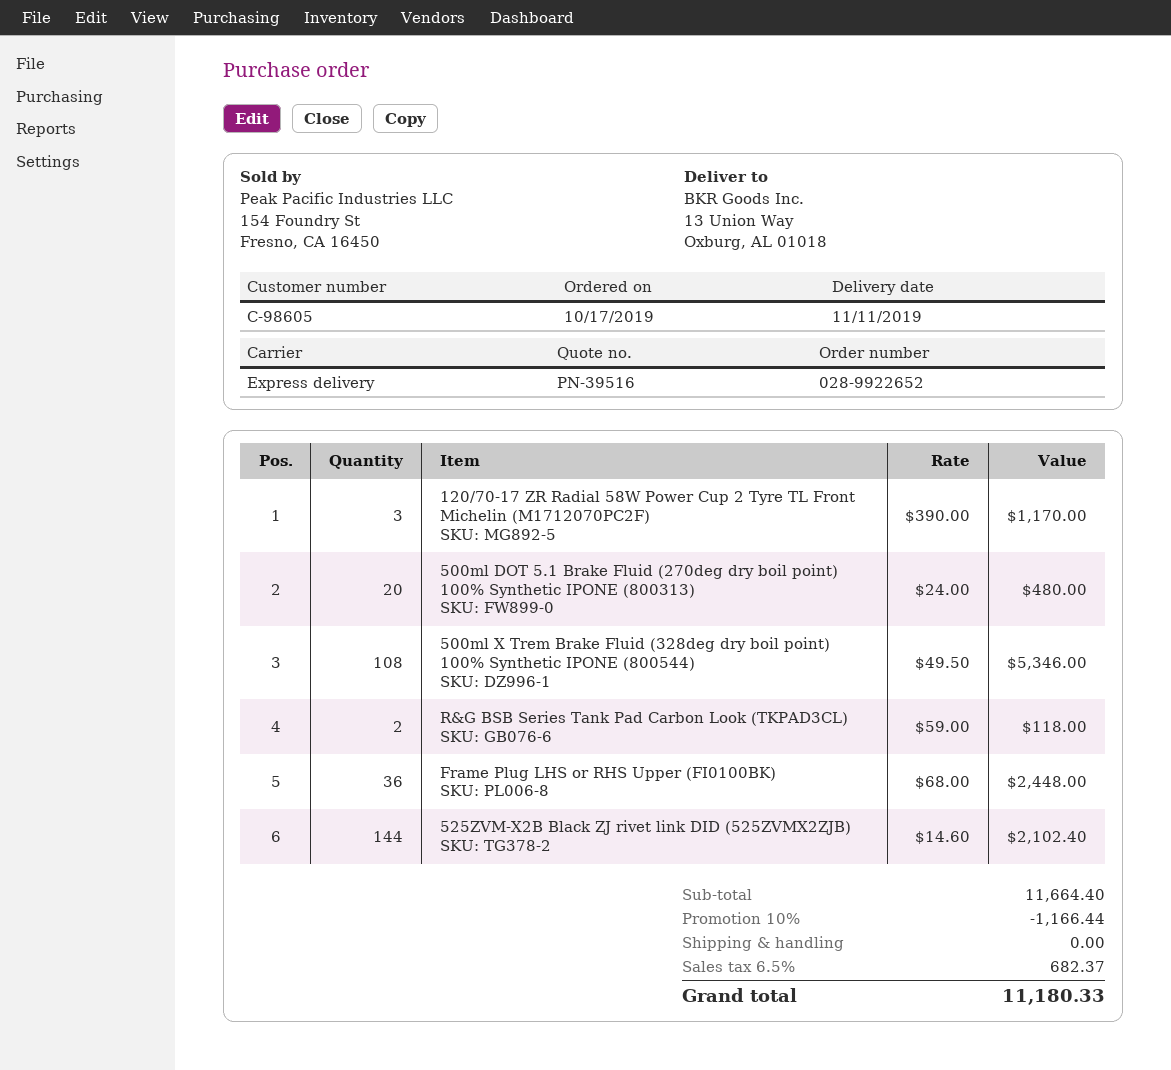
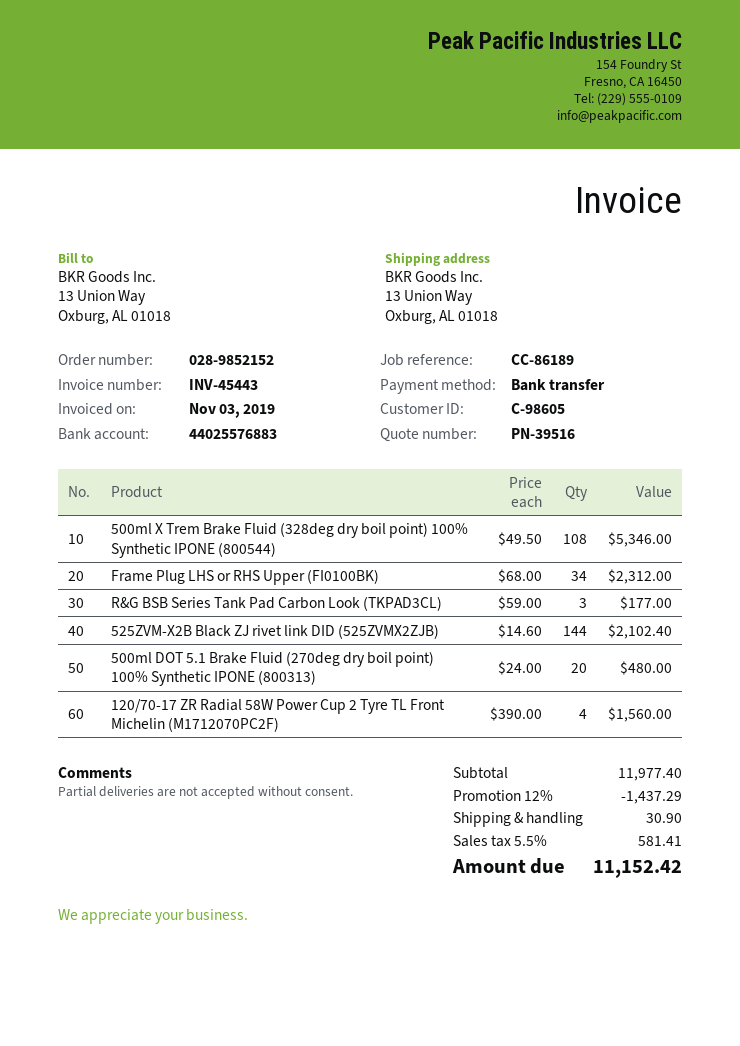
order number: 028-9922652 -> 028-9852152
120/70-17 ZR Radial 58W Power Cup 2 Tyre TL Front Michelin (M1712070PC2F): 3 x 390.00 = 1170.00 -> 4 x 390.00 = 1560.00
R&G BSB Series Tank Pad Carbon Look (TKPAD3CL): 2 x 59.00 = 118.00 -> 3 x 59.00 = 177.00
Frame Plug LHS or RHS Upper (FI0100BK): 36 x 68.00 = 2448.00 -> 34 x 68.00 = 2312.00
subtotal: 11664.40 -> 11977.40
discount: 10% = 1166.44 -> 12% = 1437.29
shipping: 0.00 -> 30.90
tax: 6.5% = 682.37 -> 5.5% = 581.41
total: 11180.33 -> 11152.42

